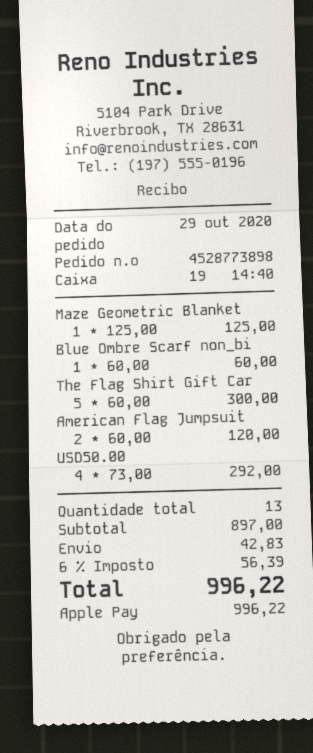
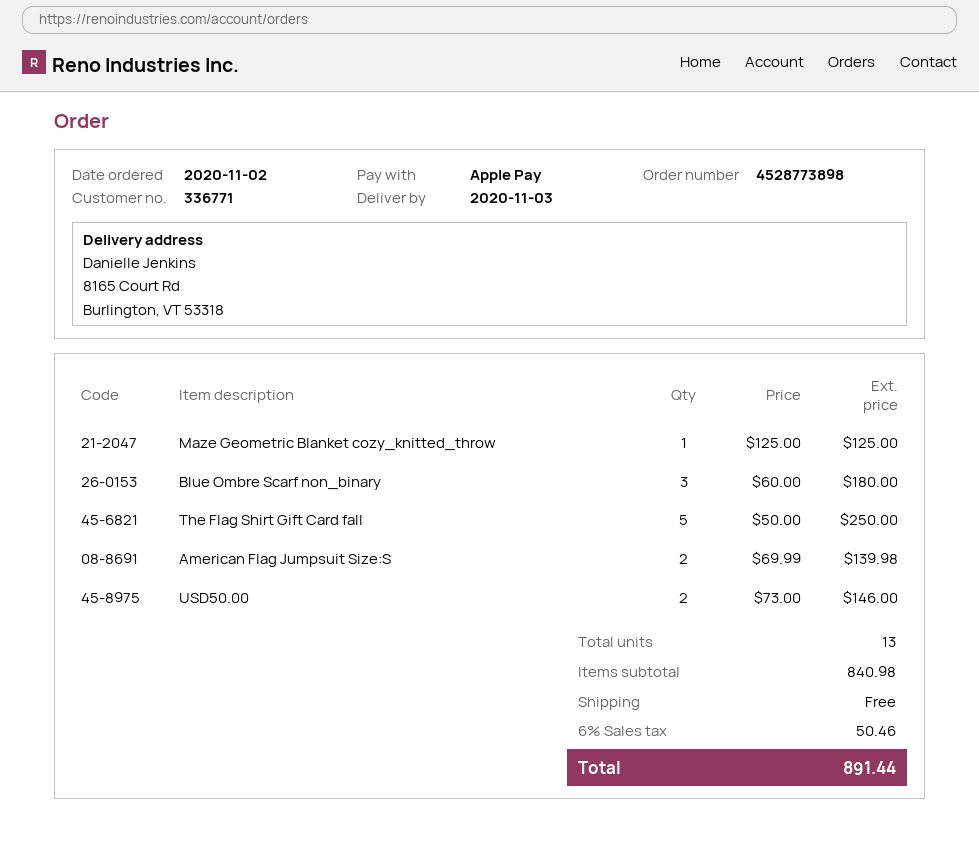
order date: 2020-10-29 -> 2020-11-02
Blue Ombre Scarf non_bi: 1 x 60.00 = 60.00 -> 3 x 60.00 = 180.00
The Flag Shirt Gift Car: 5 x 60.00 = 300.00 -> 5 x 50.00 = 250.00
American Flag Jumpsuit: 2 x 60.00 = 120.00 -> 2 x 69.99 = 139.98
USD50.00: 4 x 73.00 = 292.00 -> 2 x 73.00 = 146.00
subtotal: 897.00 -> 840.98
shipping: 42.83 -> 0.00
tax: 6% = 56.39 -> 6% = 50.46
total: 996.22 -> 891.44

